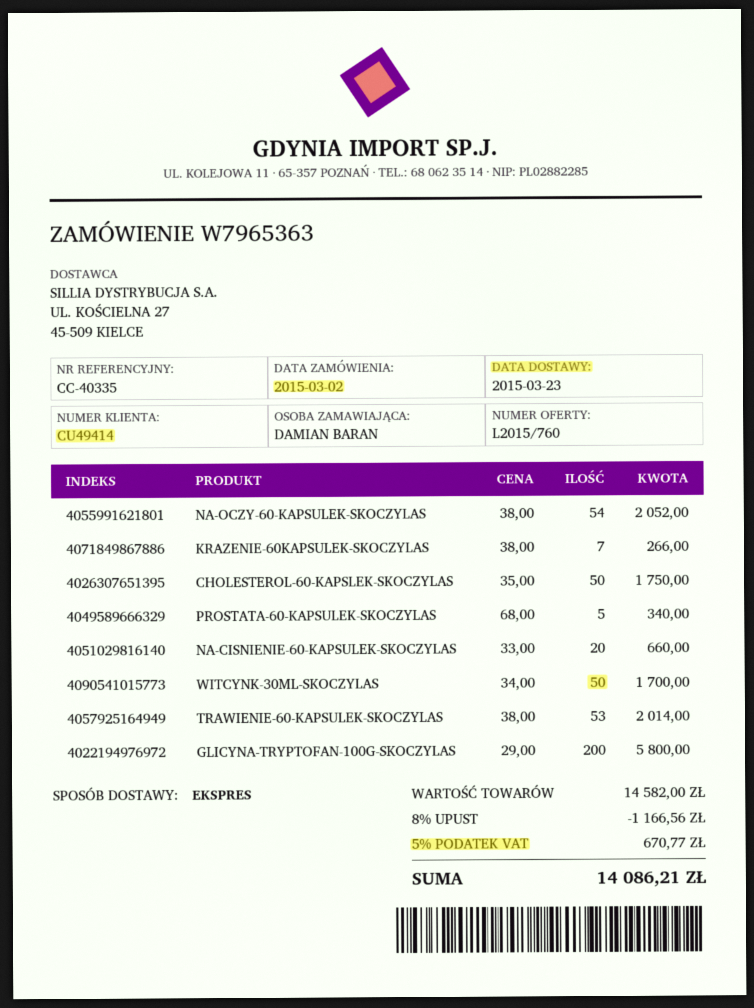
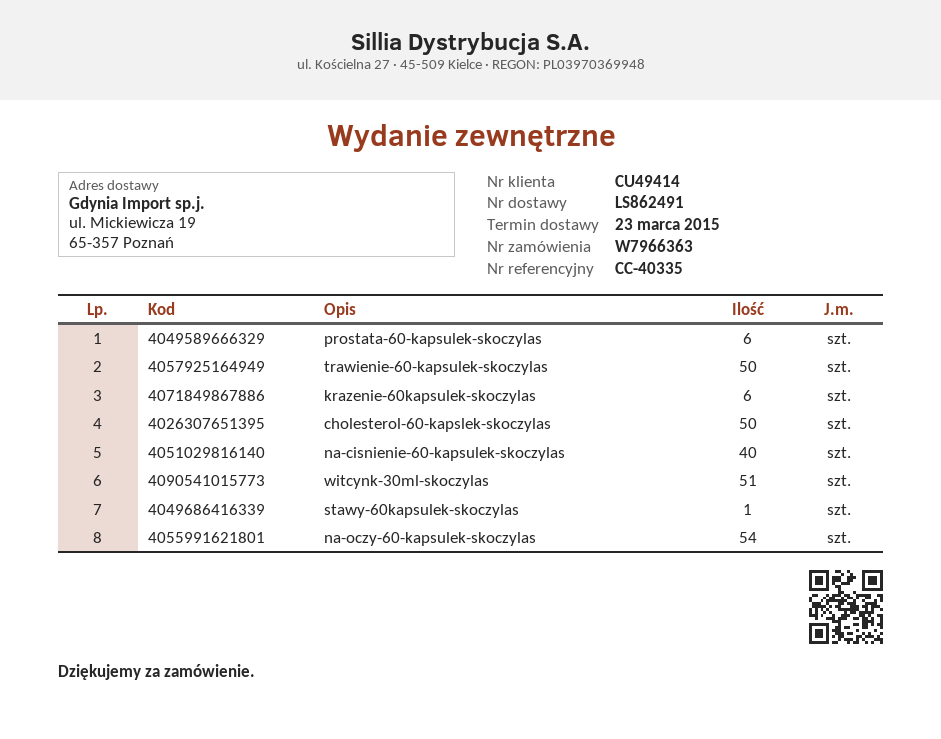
order number: W7965363 -> W7966363
KRAZENIE-60KAPSULEK-SKOCZYLAS: 7 -> 6
PROSTATA-60-KAPSULEK-SKOCZYLAS: 5 -> 6
NA-CISNIENIE-60-KAPSULEK-SKOCZYLAS: 20 -> 40
WITCYNK-30ML-SKOCZYLAS: 50 -> 51
TRAWIENIE-60-KAPSULEK-SKOCZYLAS: 53 -> 50
GLICYNA-TRYPTOFAN-100G-SKOCZYLAS: 200 -> none
stawy-60kapsulek-skoczylas: none -> 1

